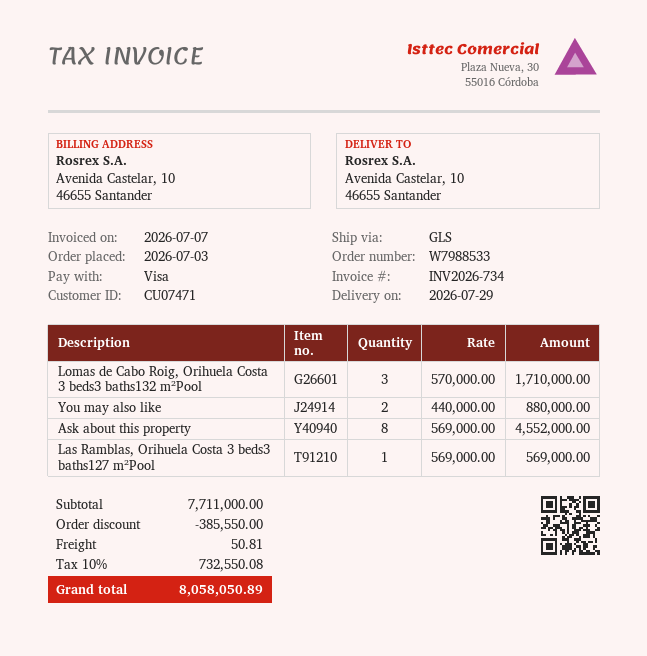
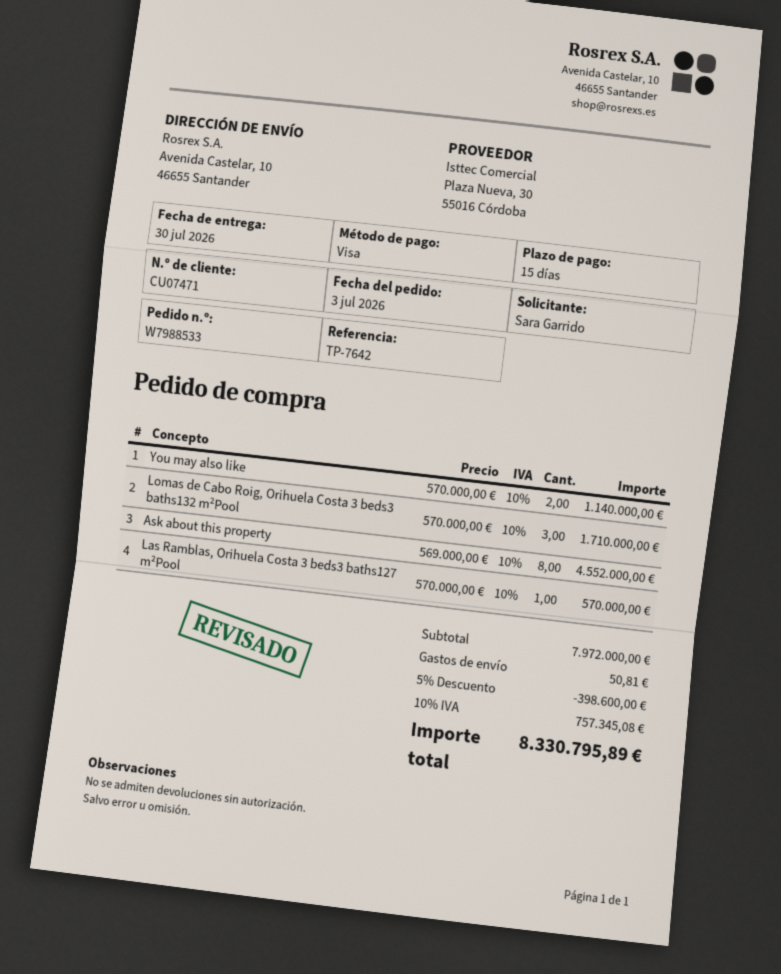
delivery date: 2026-07-29 -> 2026-07-30
You may also like: 2 x 440000.00 = 880000.00 -> 2 x 570000.00 = 1140000.00
Las Ramblas, Orihuela Costa 3 beds3 baths127 m²Pool: 1 x 569000.00 = 569000.00 -> 1 x 570000.00 = 570000.00
subtotal: 7711000.00 -> 7972000.00
discount: 385550.00 -> 398600.00
tax: 10% = 732550.08 -> 10% = 757345.08
total: 8058050.89 -> 8330795.89

